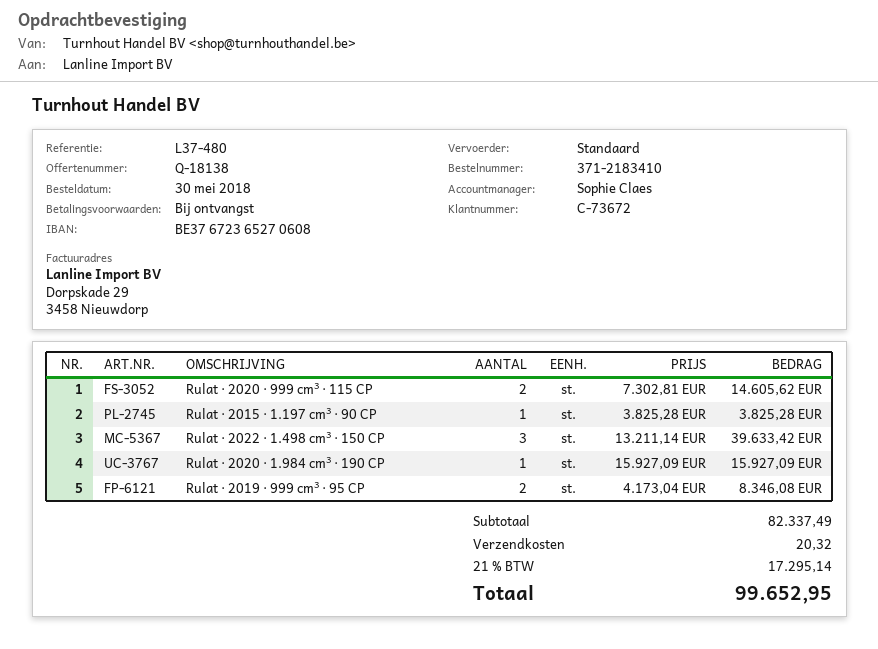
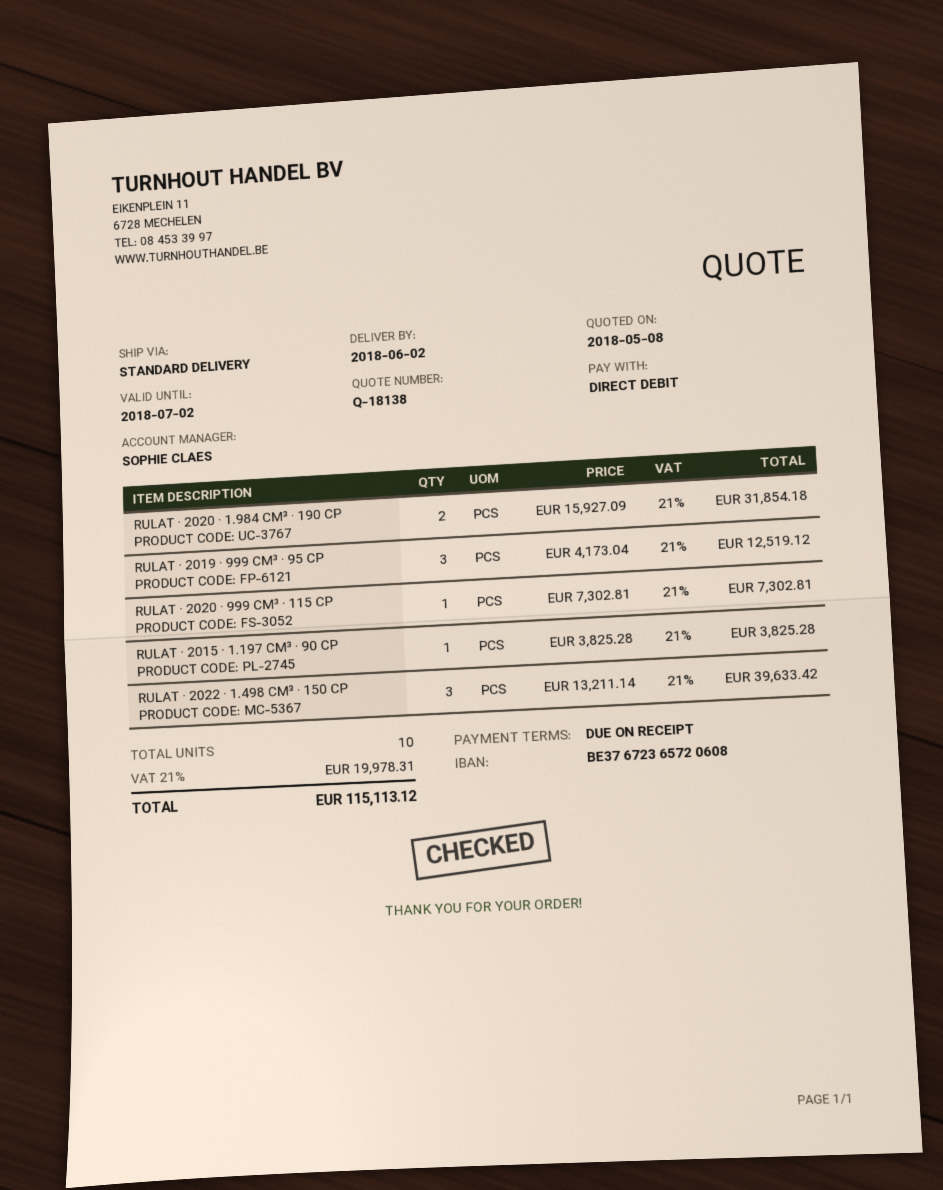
bank account: BE37672365270608 -> BE37672365720608
Rulat · 2020 · 999 cm³ · 115 CP: 2 x 7302.81 = 14605.62 -> 1 x 7302.81 = 7302.81
Rulat · 2020 · 1.984 cm³ · 190 CP: 1 x 15927.09 = 15927.09 -> 2 x 15927.09 = 31854.18
Rulat · 2019 · 999 cm³ · 95 CP: 2 x 4173.04 = 8346.08 -> 3 x 4173.04 = 12519.12
shipping: 20.32 -> none
tax: 21% = 17295.14 -> 21% = 19978.31
total: 99652.95 -> 115113.12

